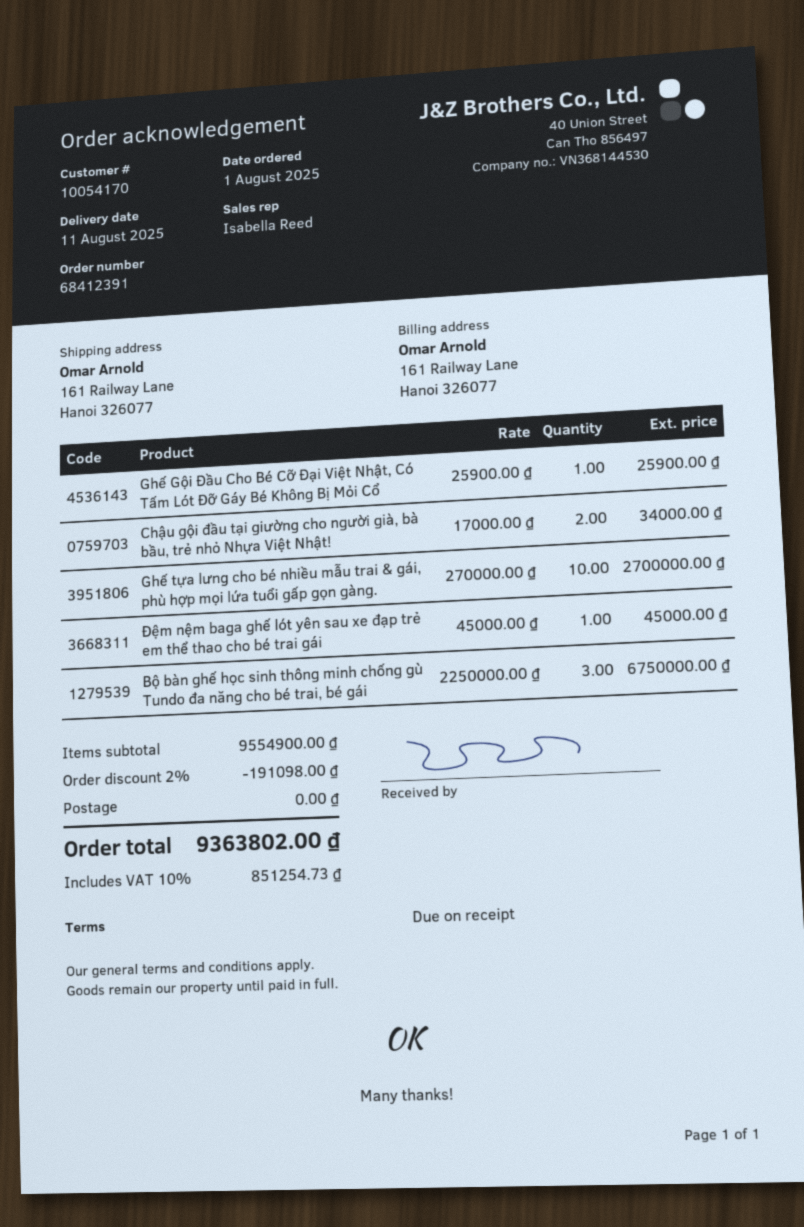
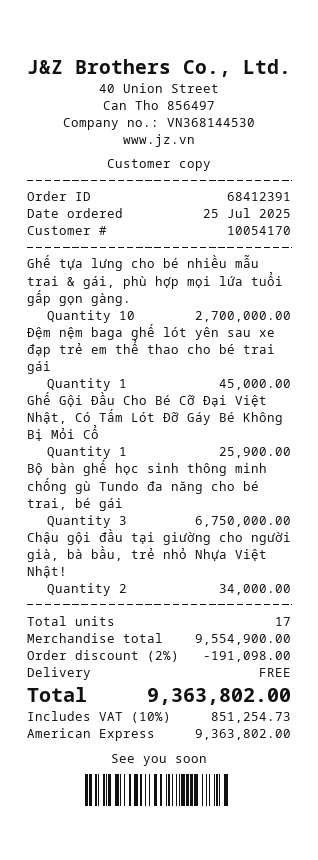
order date: 2025-08-01 -> 2025-07-25

